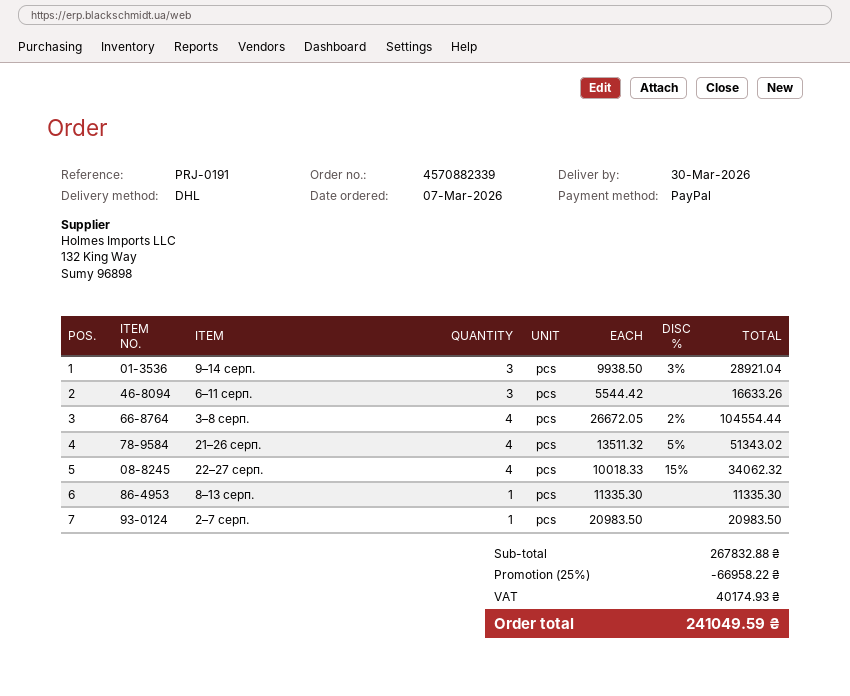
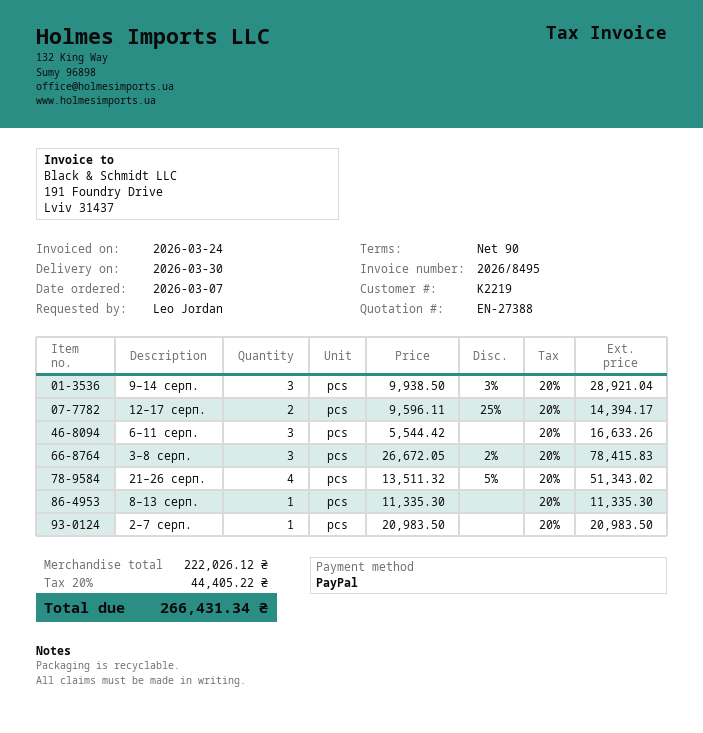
3–8 серп.: 4 x 26672.05 - 2% = 104554.44 -> 3 x 26672.05 - 2% = 78415.83
22–27 серп.: 4 x 10018.33 - 15% = 34062.32 -> none
12–17 серп.: none -> 2 x 9596.11 - 25% = 14394.17
subtotal: 267832.88 -> 222026.12
discount: 25% = 66958.22 -> none
tax: 40174.93 -> 44405.22
total: 241049.59 -> 266431.34

